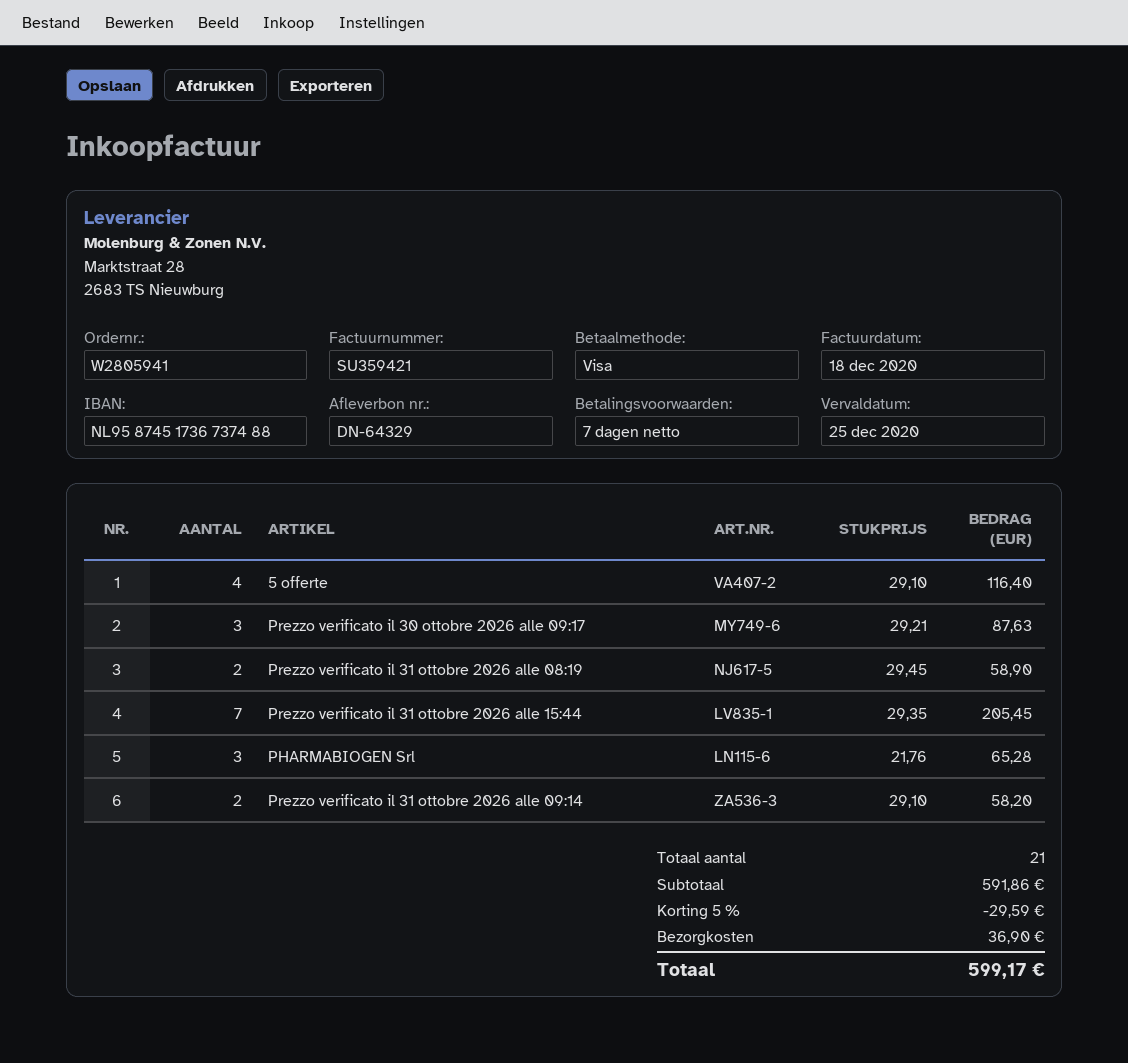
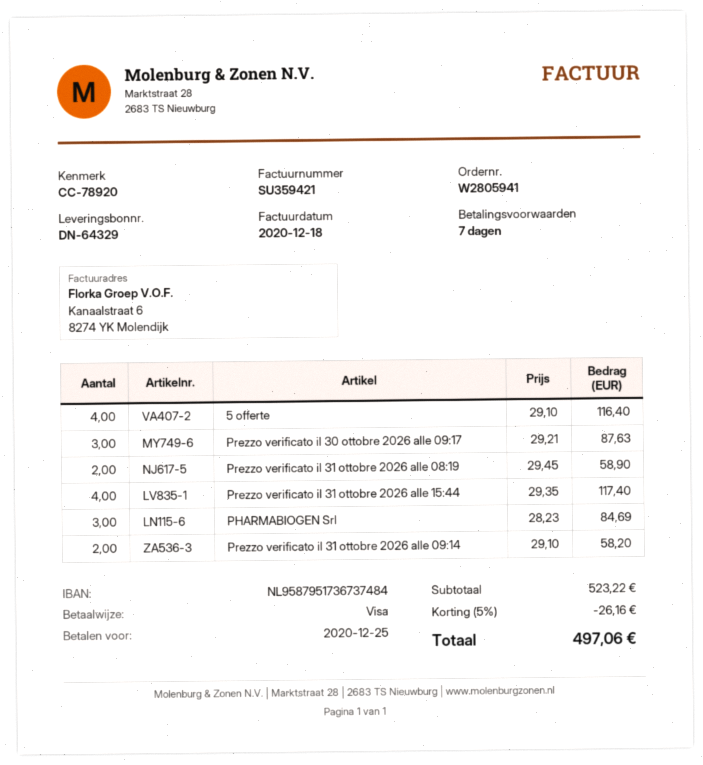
bank account: NL9587451736737488 -> NL9587951736737484
Prezzo verificato il 31 ottobre 2026 alle 15:44: 7 x 29.35 = 205.45 -> 4 x 29.35 = 117.40
PHARMABIOGEN Srl: 3 x 21.76 = 65.28 -> 3 x 28.23 = 84.69
subtotal: 591.86 -> 523.22
discount: 5% = 29.59 -> 5% = 26.16
shipping: 36.90 -> none
total: 599.17 -> 497.06

